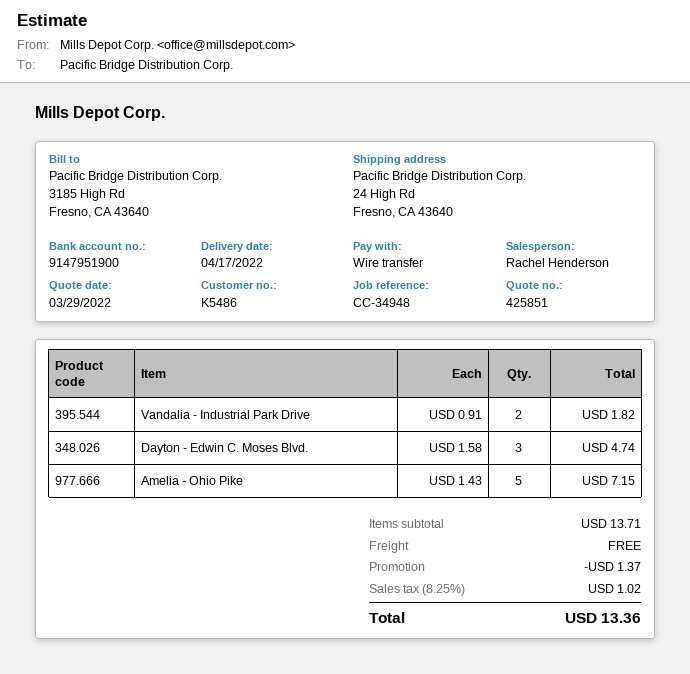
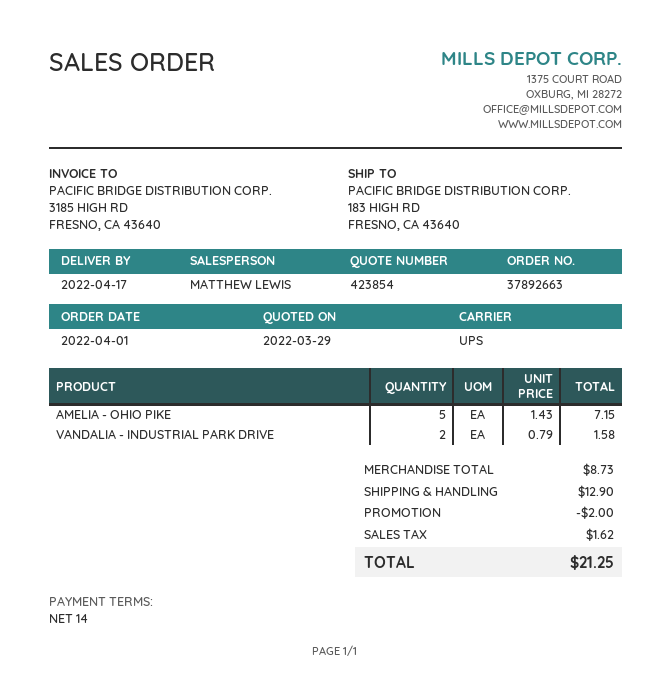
quote number: 425851 -> 423854
sales rep: Rachel Henderson -> MATTHEW LEWIS
ship to: 24 High Rd, Fresno, CA 43640 -> 183 HIGH RD, FRESNO, CA 43640
Vandalia - Industrial Park Drive: 2 x 0.91 = 1.82 -> 2 x 0.79 = 1.58
Dayton - Edwin C. Moses Blvd.: 3 x 1.58 = 4.74 -> none
subtotal: 13.71 -> 8.73
discount: 1.37 -> 2.00
shipping: 0.00 -> 12.90
tax: 1.02 -> 1.62
total: 13.36 -> 21.25

